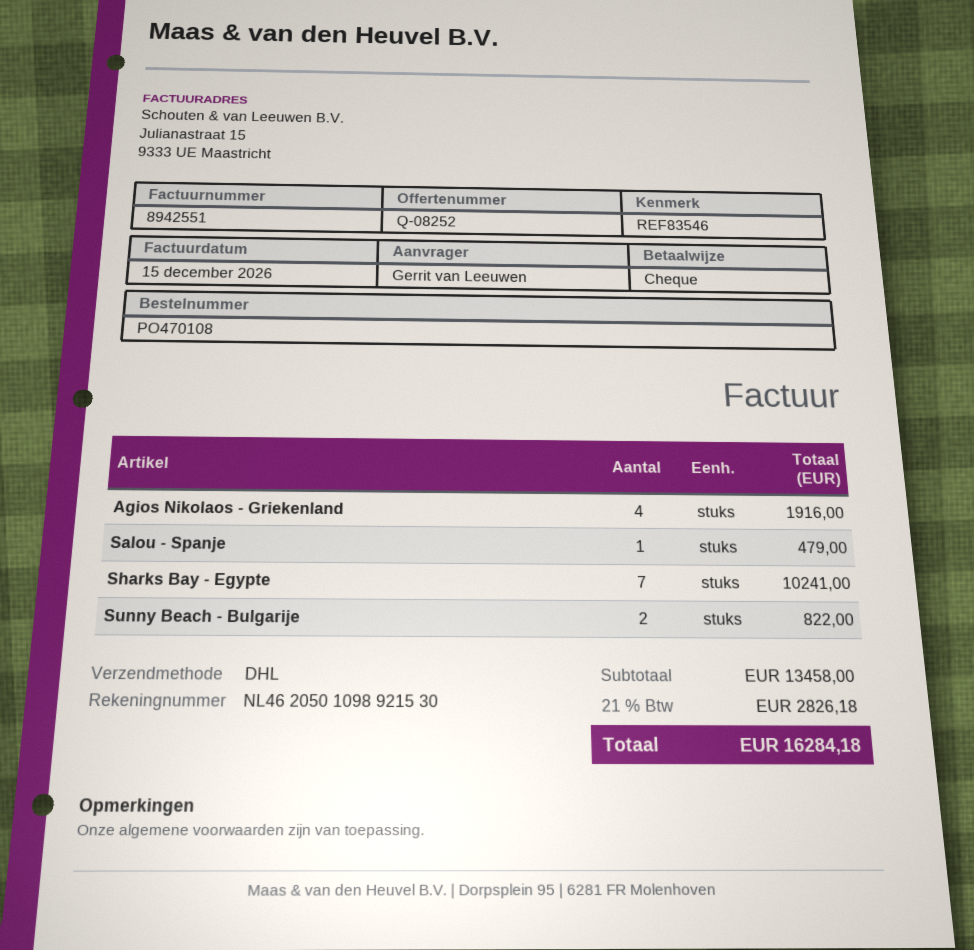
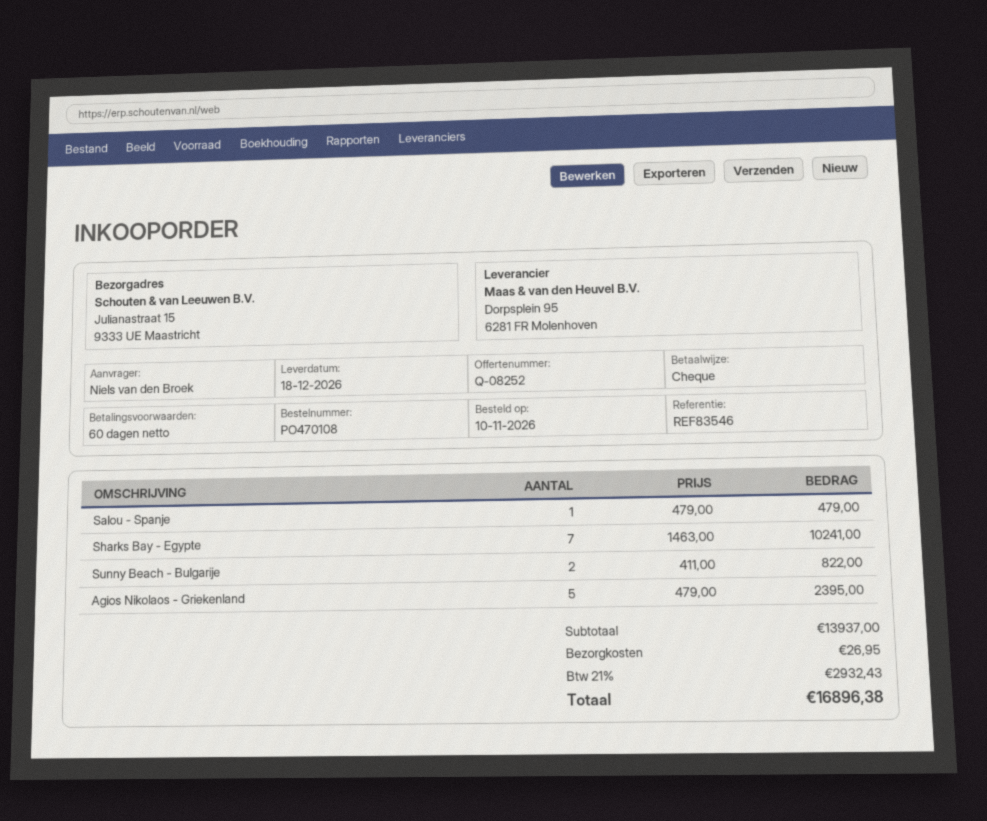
ordered by: Gerrit van Leeuwen -> Niels van den Broek
Agios Nikolaos - Griekenland: 4 for 1916.00 -> 5 for 2395.00
subtotal: 13458.00 -> 13937.00
shipping: none -> 26.95
tax: 21% = 2826.18 -> 21% = 2932.43
total: 16284.18 -> 16896.38

